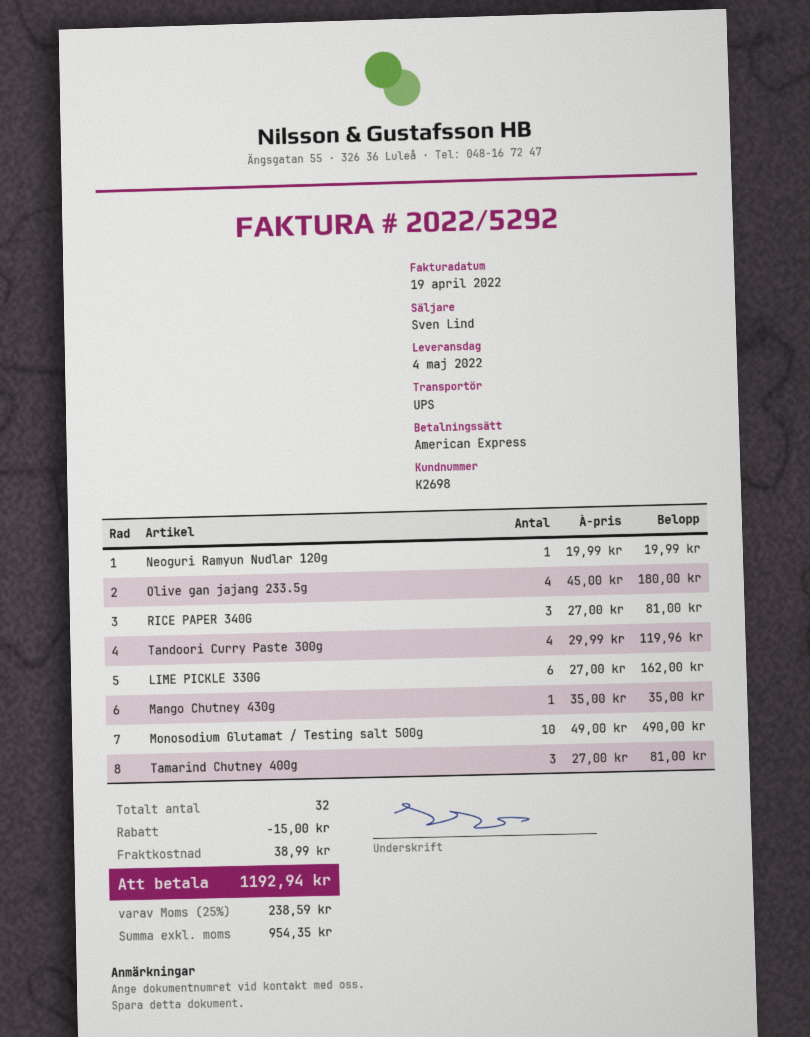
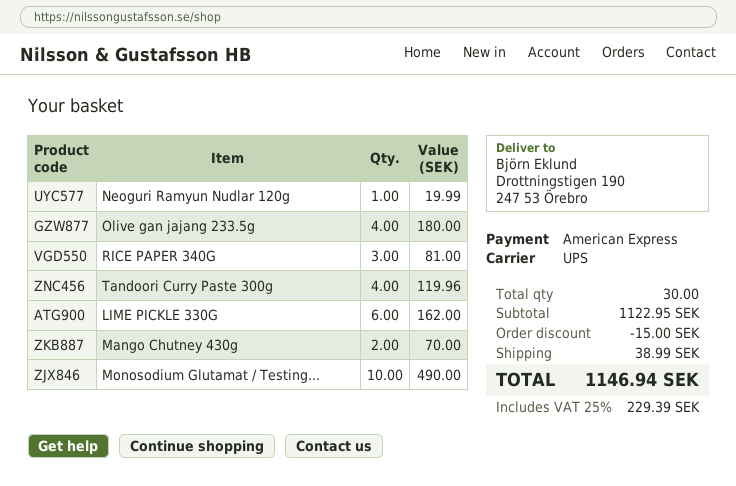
Mango Chutney 430g: 1 for 35.00 -> 2 for 70.00
Tamarind Chutney 400g: 3 for 81.00 -> none
total quantity: 32 -> 30
tax: 25% = 238.59 -> 25% = 229.39
total: 1192.94 -> 1146.94

